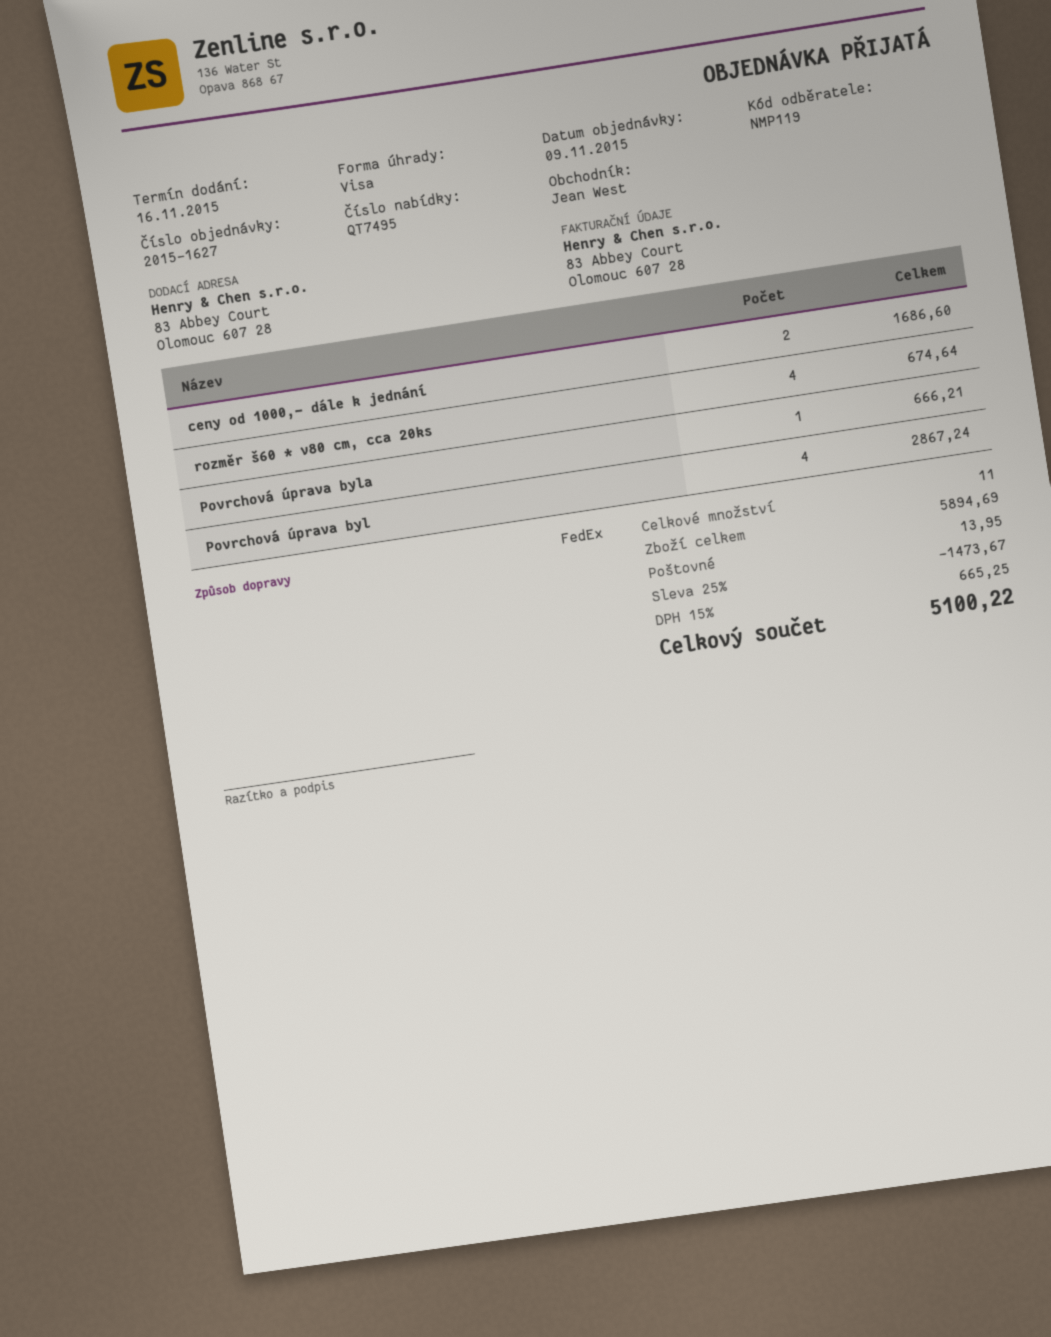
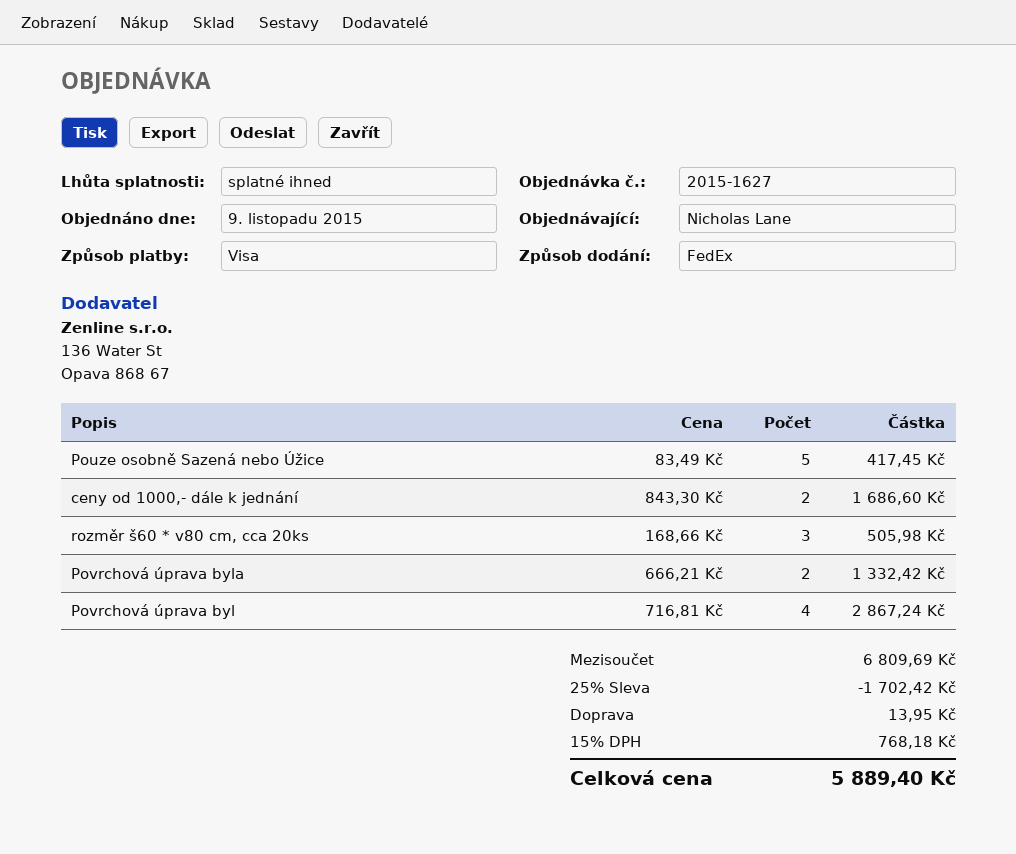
rozměr š60 * v80 cm, cca 20ks: 4 for 674.64 -> 3 for 505.98
Povrchová úprava byla: 1 for 666.21 -> 2 for 1332.42
Pouze osobně Sazená nebo Úžice: none -> 5 for 417.45
subtotal: 5894.69 -> 6809.69
discount: 25% = 1473.67 -> 25% = 1702.42
tax: 15% = 665.25 -> 15% = 768.18
total: 5100.22 -> 5889.40

